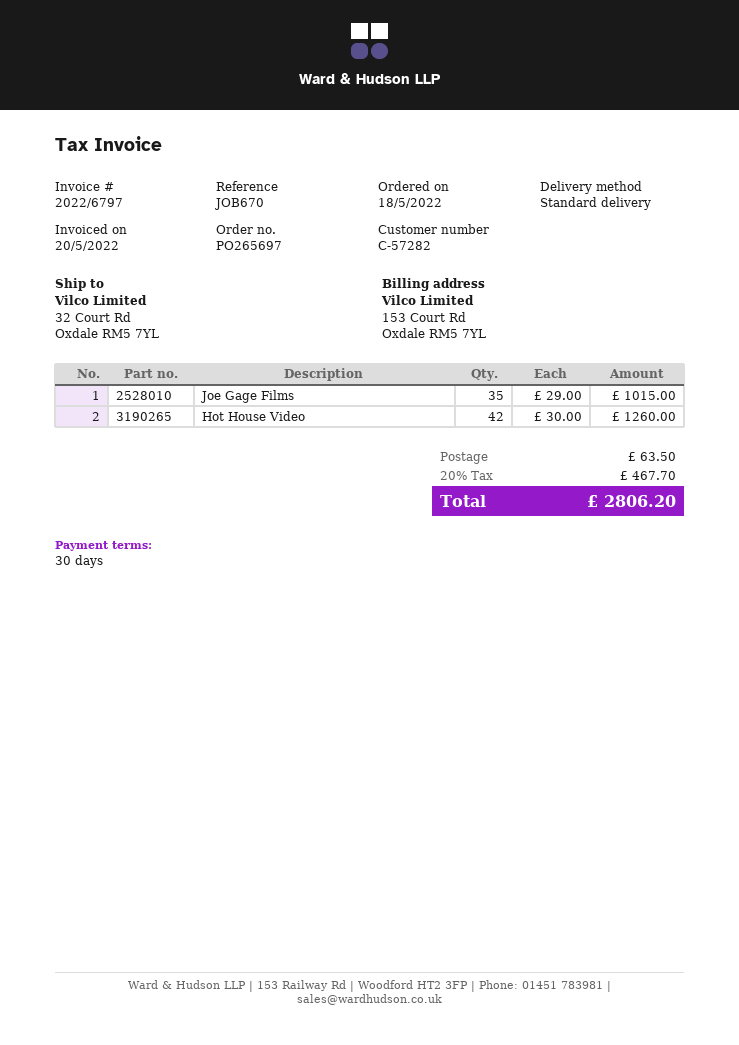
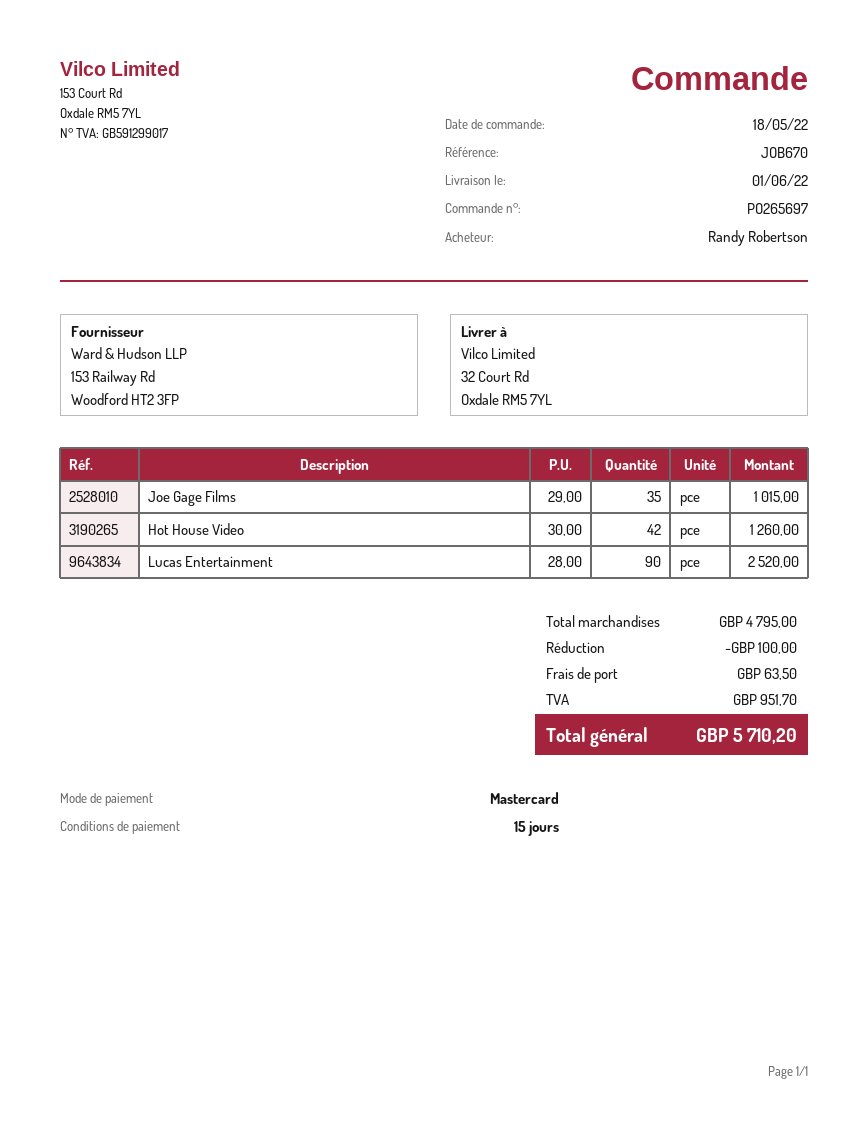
payment terms: 30 days -> 15 days
Lucas Entertainment: none -> 90 x 28.00 = 2520.00
discount: none -> 100.00
tax: 467.70 -> 951.70
total: 2806.20 -> 5710.20

